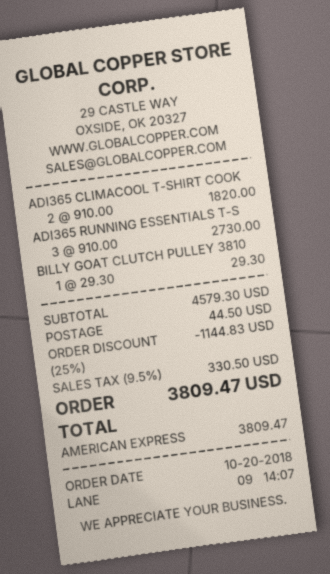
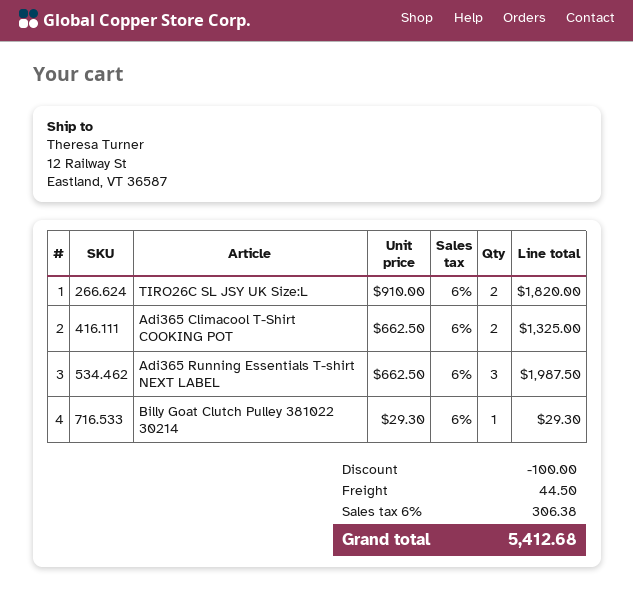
ADI365 CLIMACOOL T-SHIRT COOK: 2 x 910.00 = 1820.00 -> 2 x 662.50 = 1325.00
ADI365 RUNNING ESSENTIALS T-S: 3 x 910.00 = 2730.00 -> 3 x 662.50 = 1987.50
TIRO26C SL JSY UK Size:L: none -> 2 x 910.00 = 1820.00
discount: 1144.83 -> 100.00
tax: 9.5% = 330.50 -> 6% = 306.38
total: 3809.47 -> 5412.68

